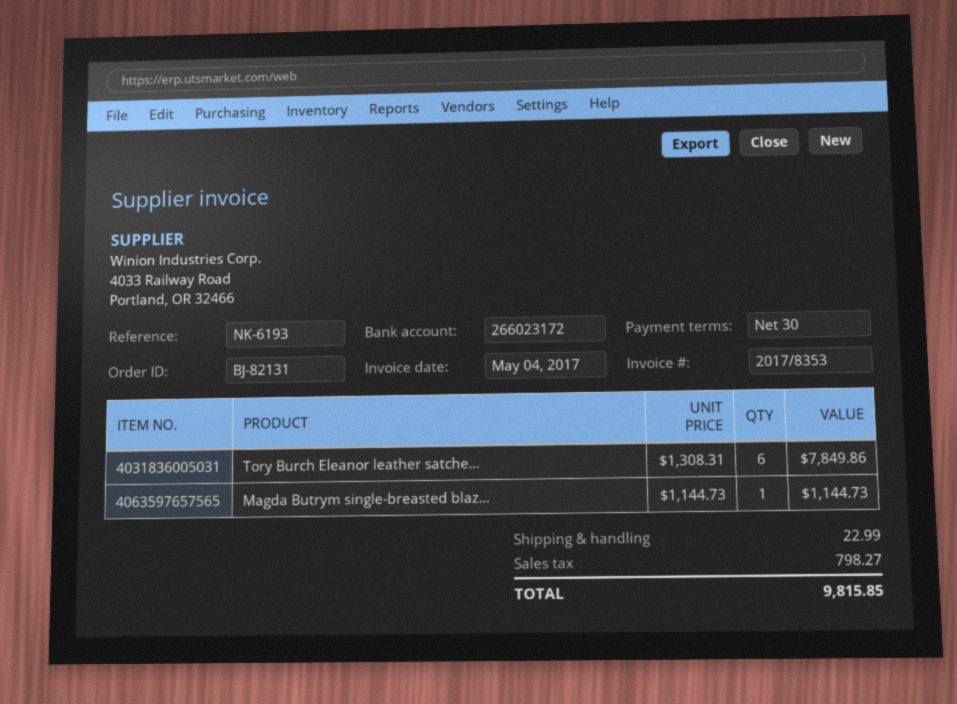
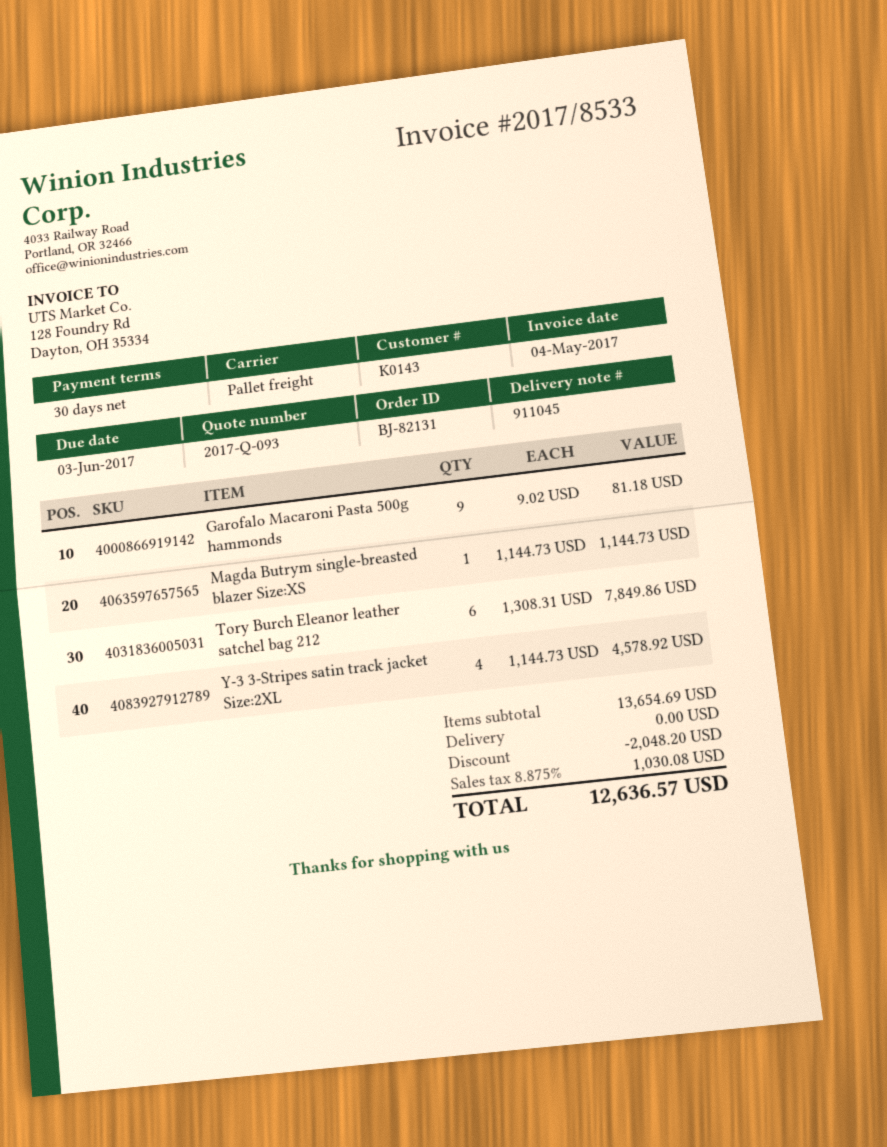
invoice number: 2017/8353 -> 2017/8533
Garofalo Macaroni Pasta 500g hammonds: none -> 9 x 9.02 = 81.18
Y-3 3-Stripes satin track jacket Size:2XL: none -> 4 x 1144.73 = 4578.92
discount: none -> 2048.20
shipping: 22.99 -> 0.00
tax: 798.27 -> 1030.08
total: 9815.85 -> 12636.57

